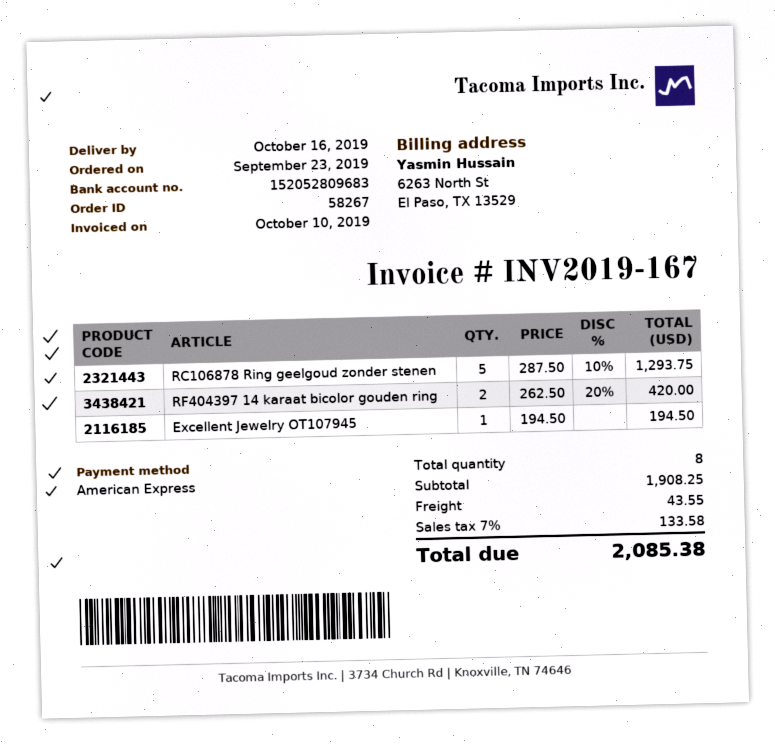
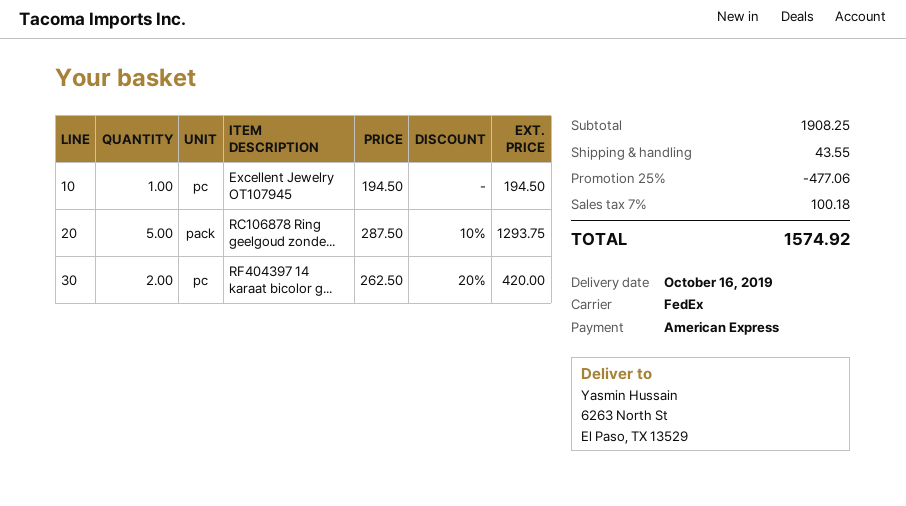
discount: none -> 25% = 477.06
tax: 7% = 133.58 -> 7% = 100.18
total: 2085.38 -> 1574.92

